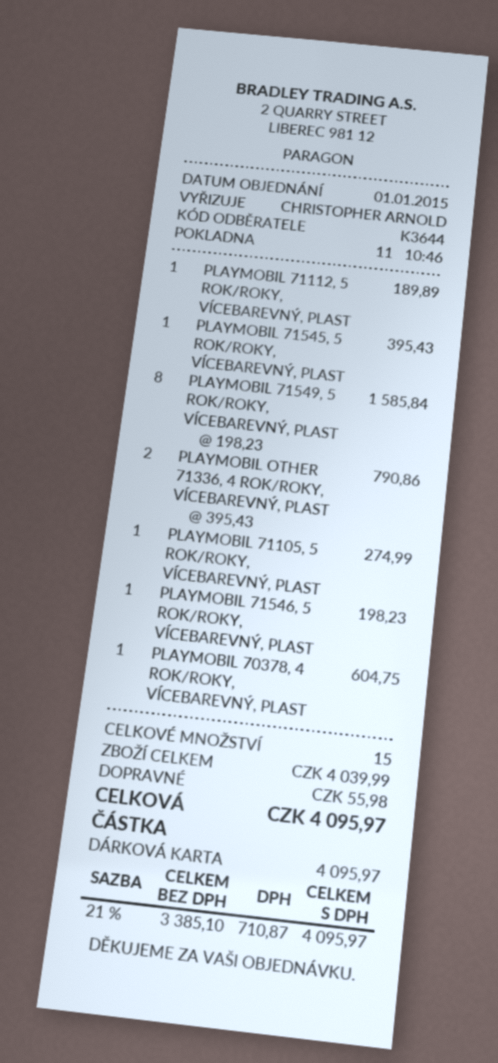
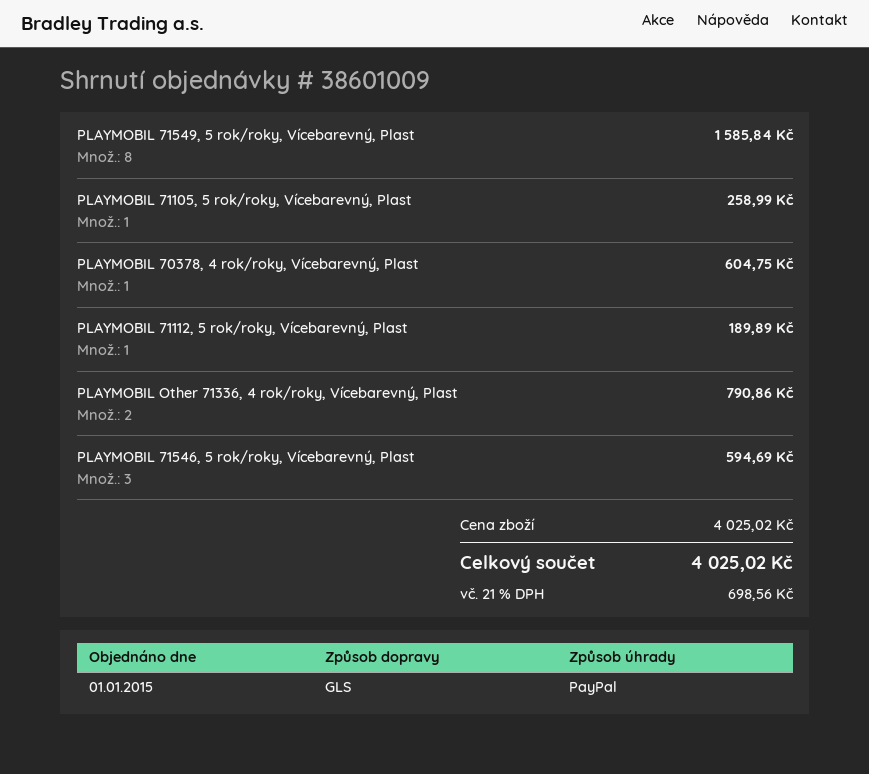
payment method: gift card -> PayPal
PLAYMOBIL 71545, 5 ROK/ROKY, VÍCEBAREVNÝ, PLAST: 1 for 395.43 -> none
PLAYMOBIL 71105, 5 ROK/ROKY, VÍCEBAREVNÝ, PLAST: 1 for 274.99 -> 1 for 258.99
PLAYMOBIL 71546, 5 ROK/ROKY, VÍCEBAREVNÝ, PLAST: 1 for 198.23 -> 3 for 594.69
subtotal: 4039.99 -> 4025.02
shipping: 55.98 -> none
tax: 21% = 710.87 -> 21% = 698.56
total: 4095.97 -> 4025.02

